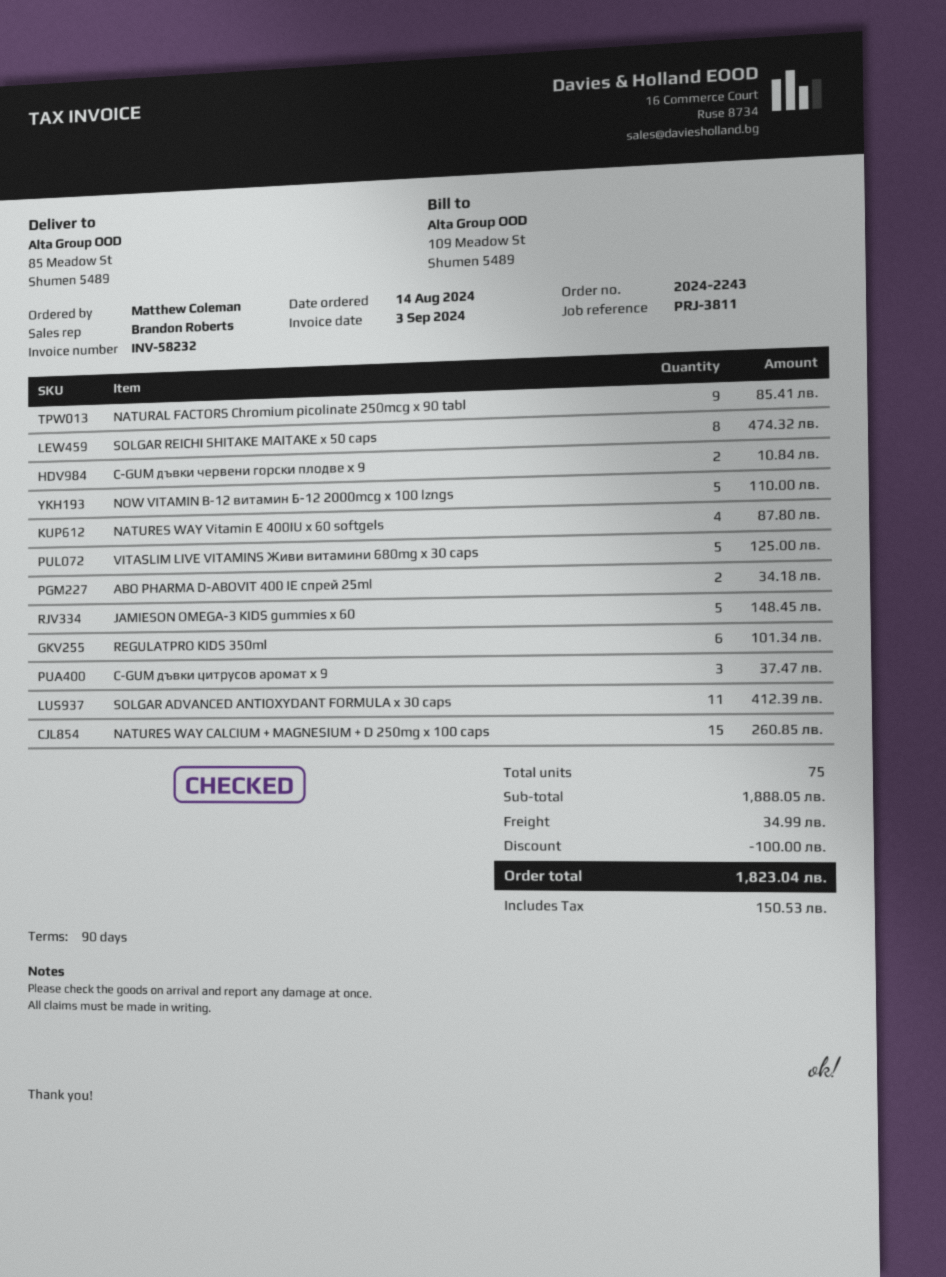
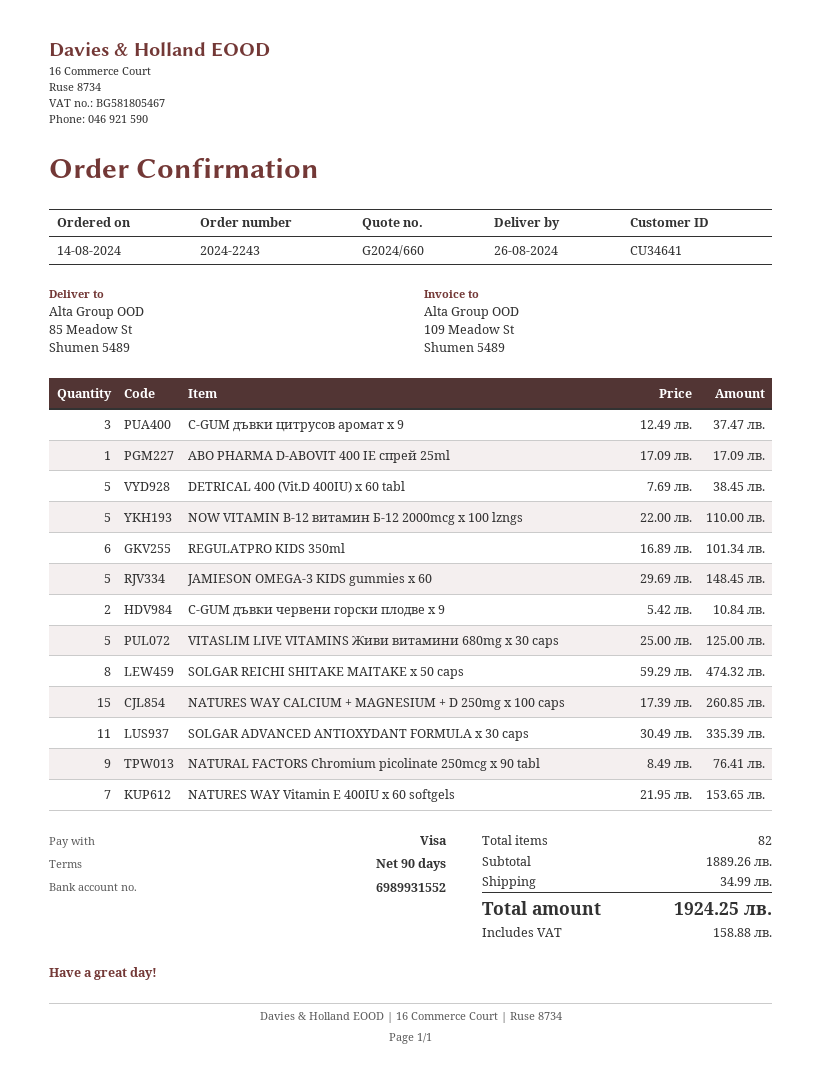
NATURAL FACTORS Chromium picolinate 250mcg x 90 tabl: 9 for 85.41 -> 9 for 76.41
NATURES WAY Vitamin E 400IU x 60 softgels: 4 for 87.80 -> 7 for 153.65
ABO PHARMA D-ABOVIT 400 IE спрей 25ml: 2 for 34.18 -> 1 for 17.09
SOLGAR ADVANCED ANTIOXYDANT FORMULA x 30 caps: 11 for 412.39 -> 11 for 335.39
DETRICAL 400 (Vit.D 400IU) x 60 tabl: none -> 5 for 38.45
total quantity: 75 -> 82
subtotal: 1888.05 -> 1889.26
discount: 100.00 -> none
tax: 150.53 -> 158.88
total: 1823.04 -> 1924.25

